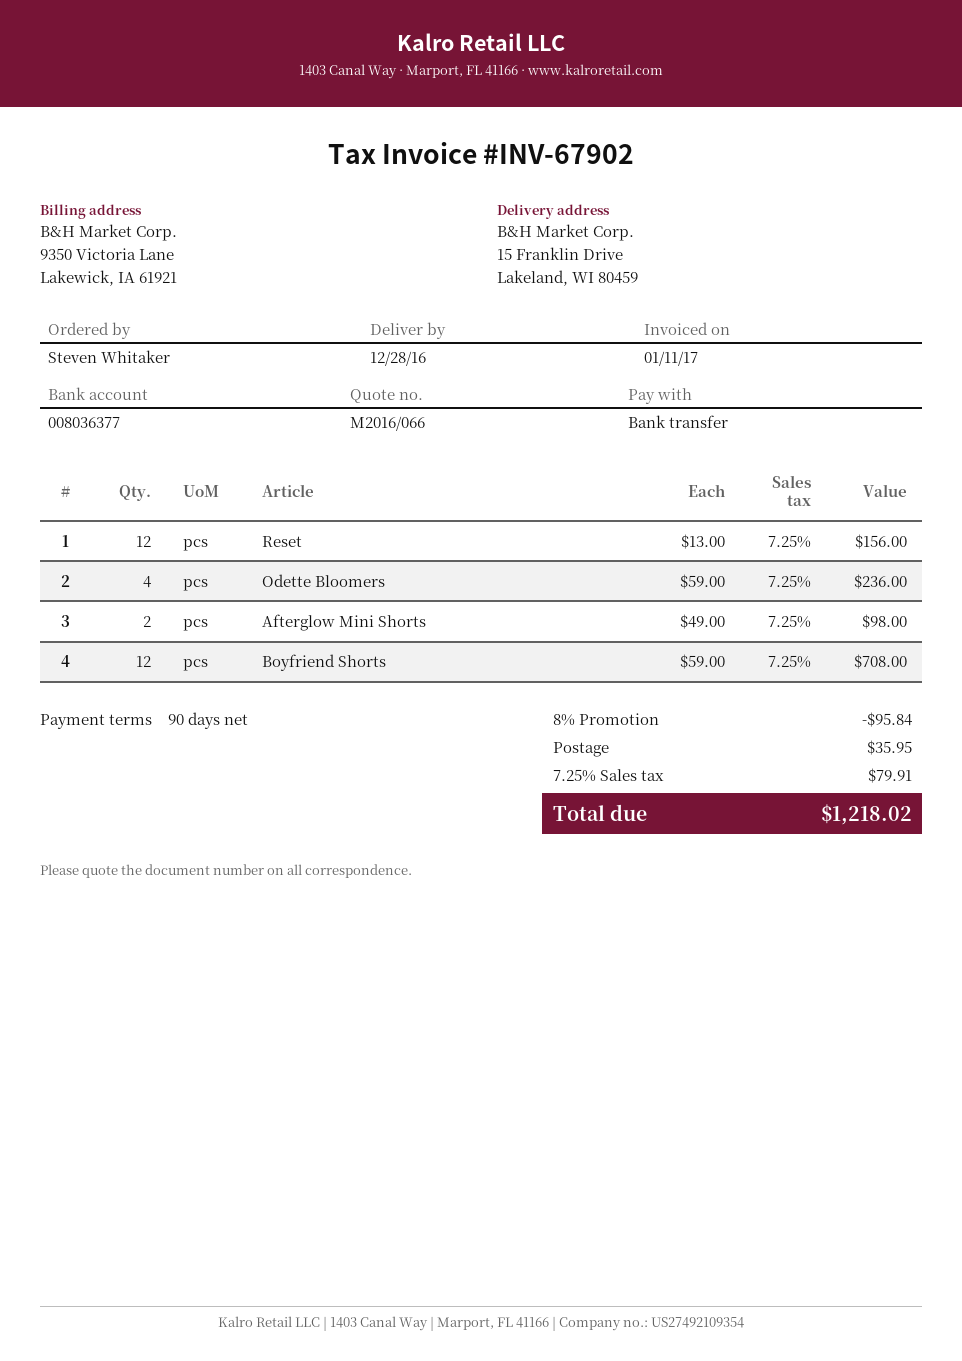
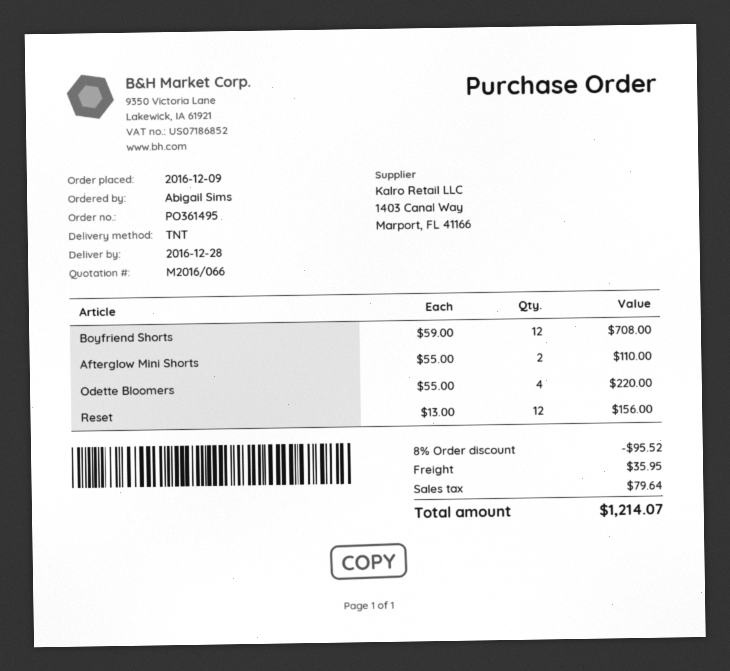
ordered by: Steven Whitaker -> Abigail Sims
Odette Bloomers: 4 x 59.00 = 236.00 -> 4 x 55.00 = 220.00
Afterglow Mini Shorts: 2 x 49.00 = 98.00 -> 2 x 55.00 = 110.00
discount: 8% = 95.84 -> 8% = 95.52
tax: 79.91 -> 79.64
total: 1218.02 -> 1214.07

